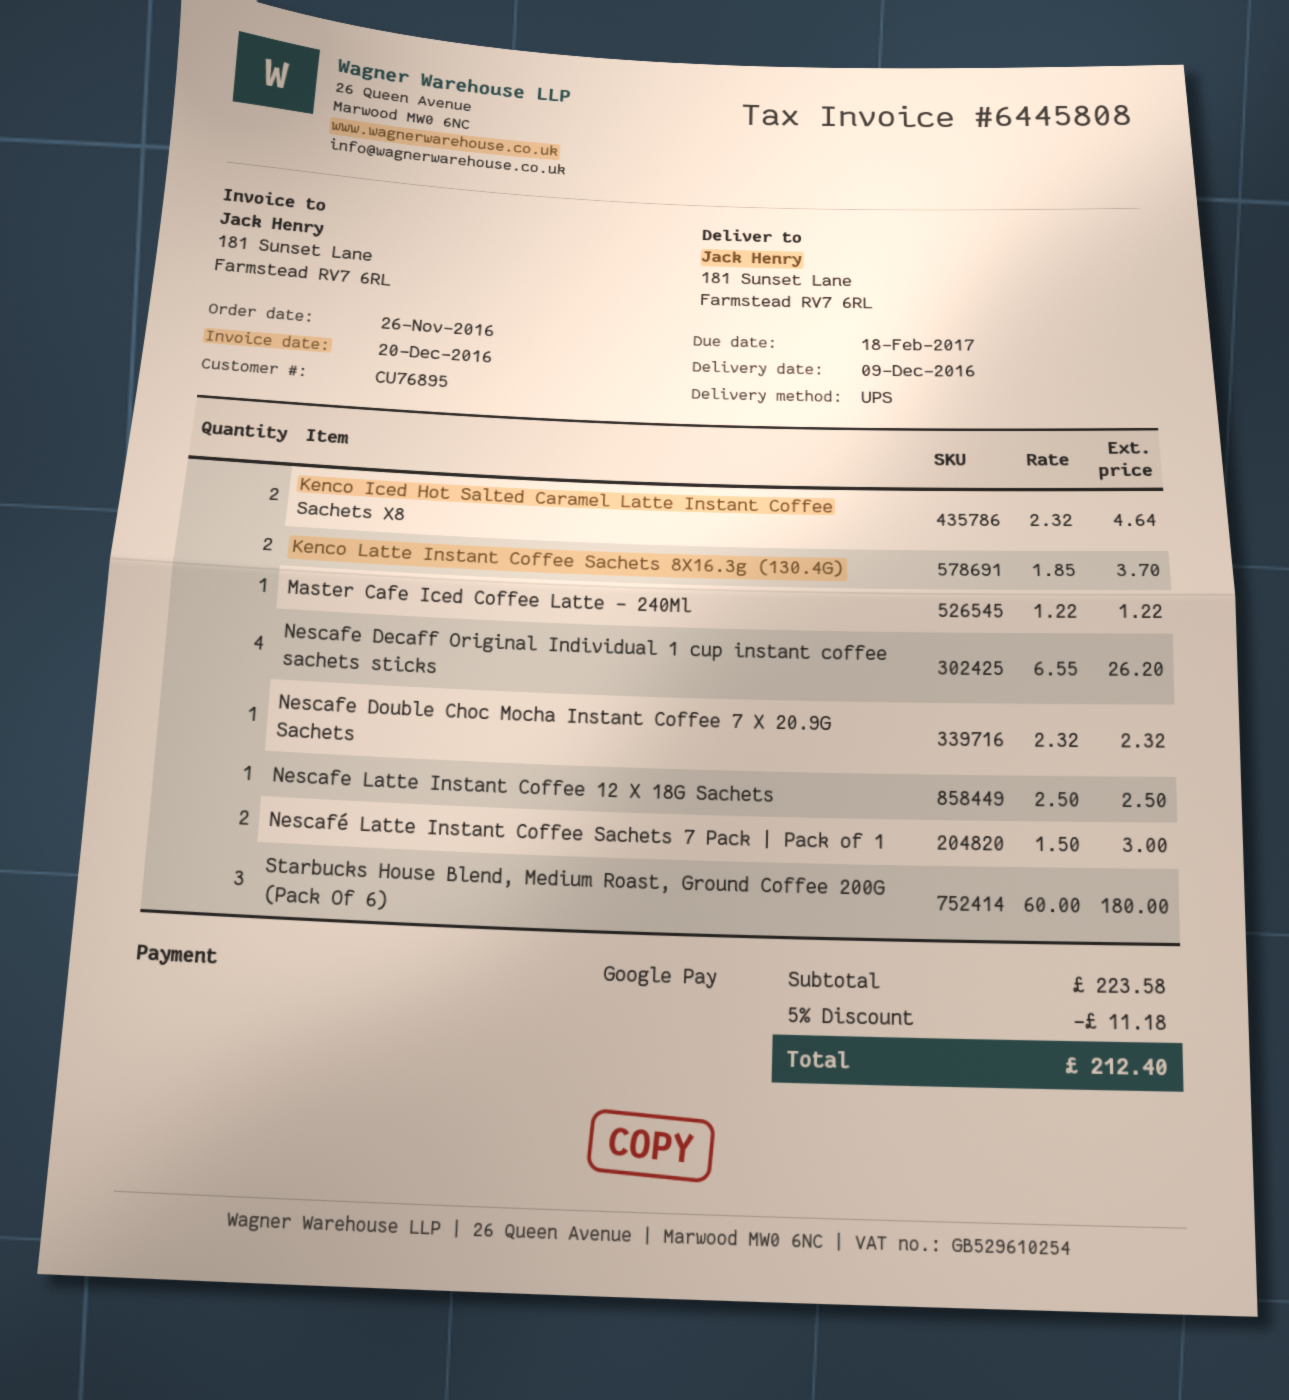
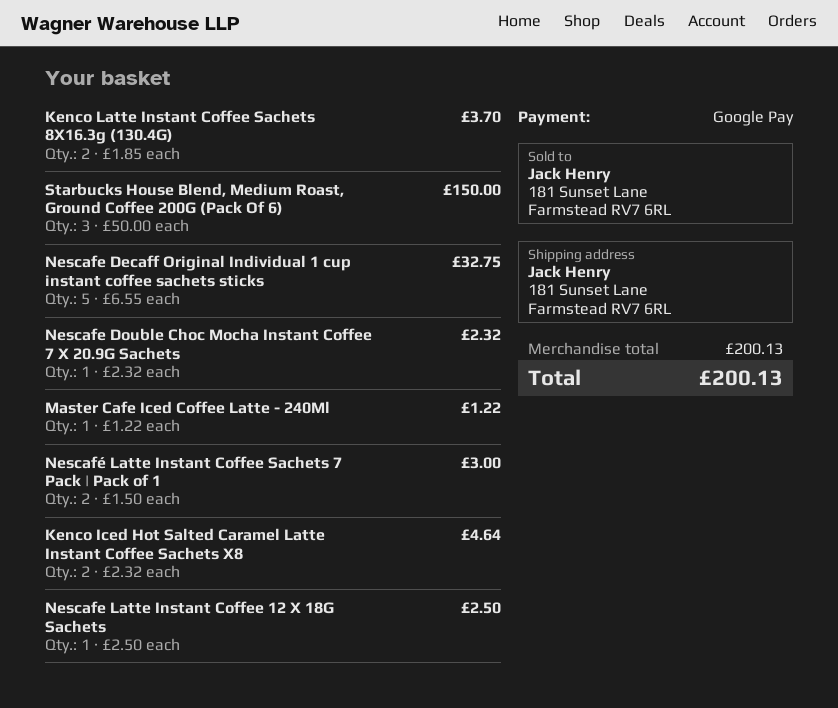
Nescafe Decaff Original Individual 1 cup instant coffee sachets sticks: 4 x 6.55 = 26.20 -> 5 x 6.55 = 32.75
Starbucks House Blend, Medium Roast, Ground Coffee 200G (Pack Of 6): 3 x 60.00 = 180.00 -> 3 x 50.00 = 150.00
subtotal: 223.58 -> 200.13
discount: 5% = 11.18 -> none
total: 212.40 -> 200.13

